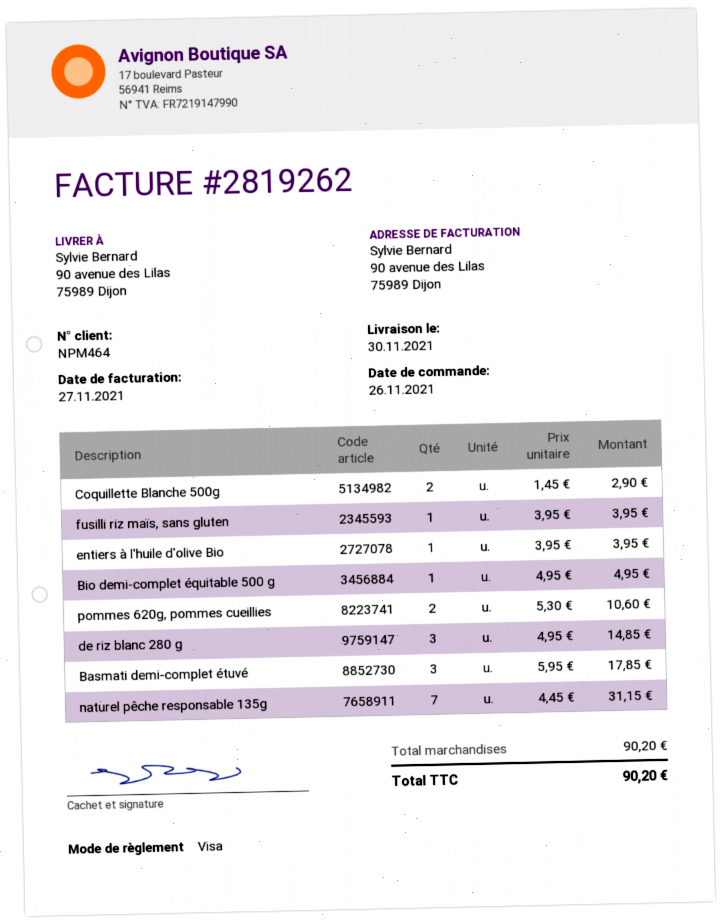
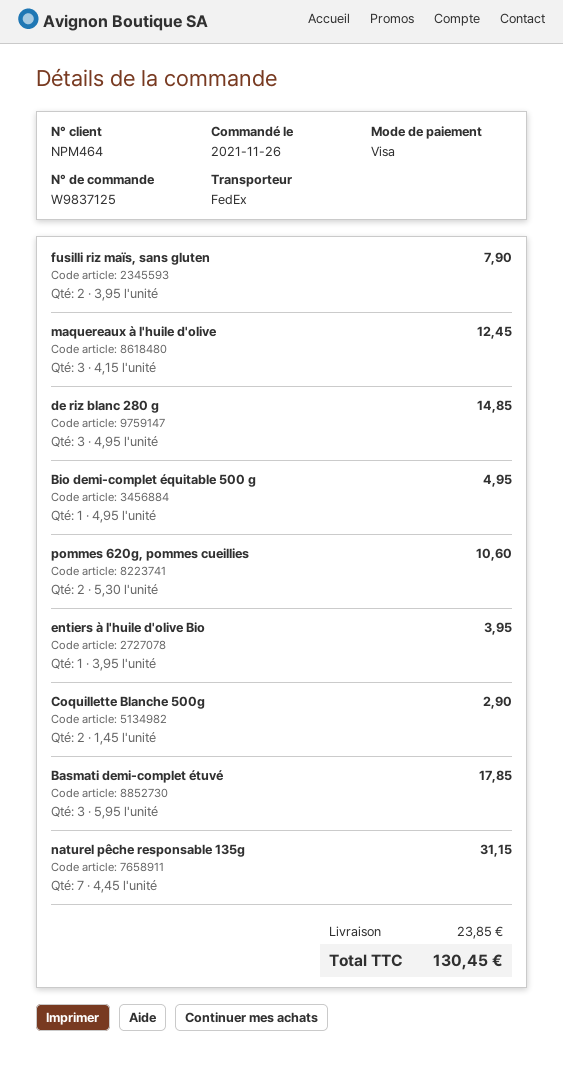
fusilli riz maïs, sans gluten: 1 x 3.95 = 3.95 -> 2 x 3.95 = 7.90
maquereaux à l'huile d'olive: none -> 3 x 4.15 = 12.45
shipping: none -> 23.85
total: 90.20 -> 130.45

